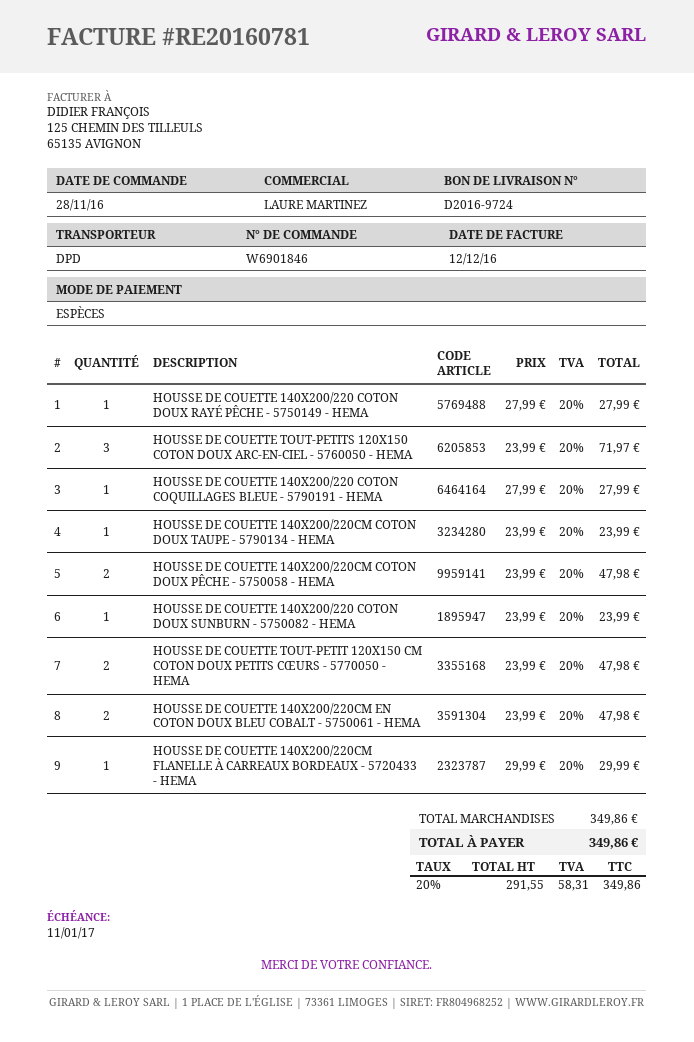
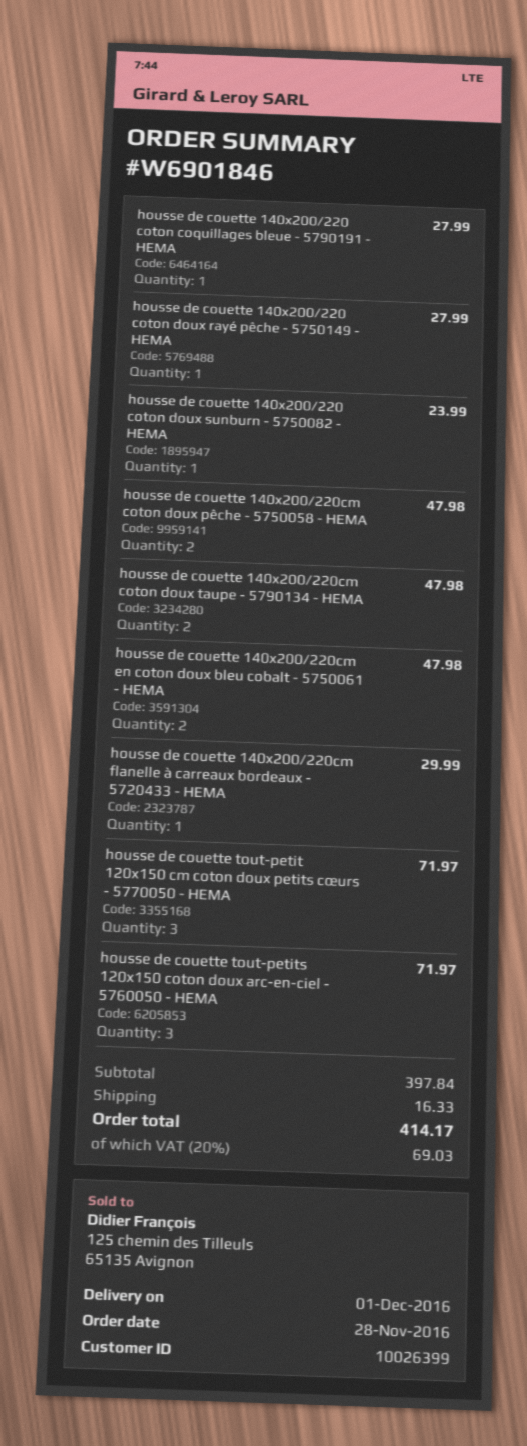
HOUSSE DE COUETTE 140X200/220CM COTON DOUX TAUPE - 5790134 - HEMA: 1 for 23.99 -> 2 for 47.98
HOUSSE DE COUETTE TOUT-PETIT 120X150 CM COTON DOUX PETITS CŒURS - 5770050 - HEMA: 2 for 47.98 -> 3 for 71.97
subtotal: 349.86 -> 397.84
shipping: none -> 16.33
tax: 20% = 58.31 -> 20% = 69.03
total: 349.86 -> 414.17

